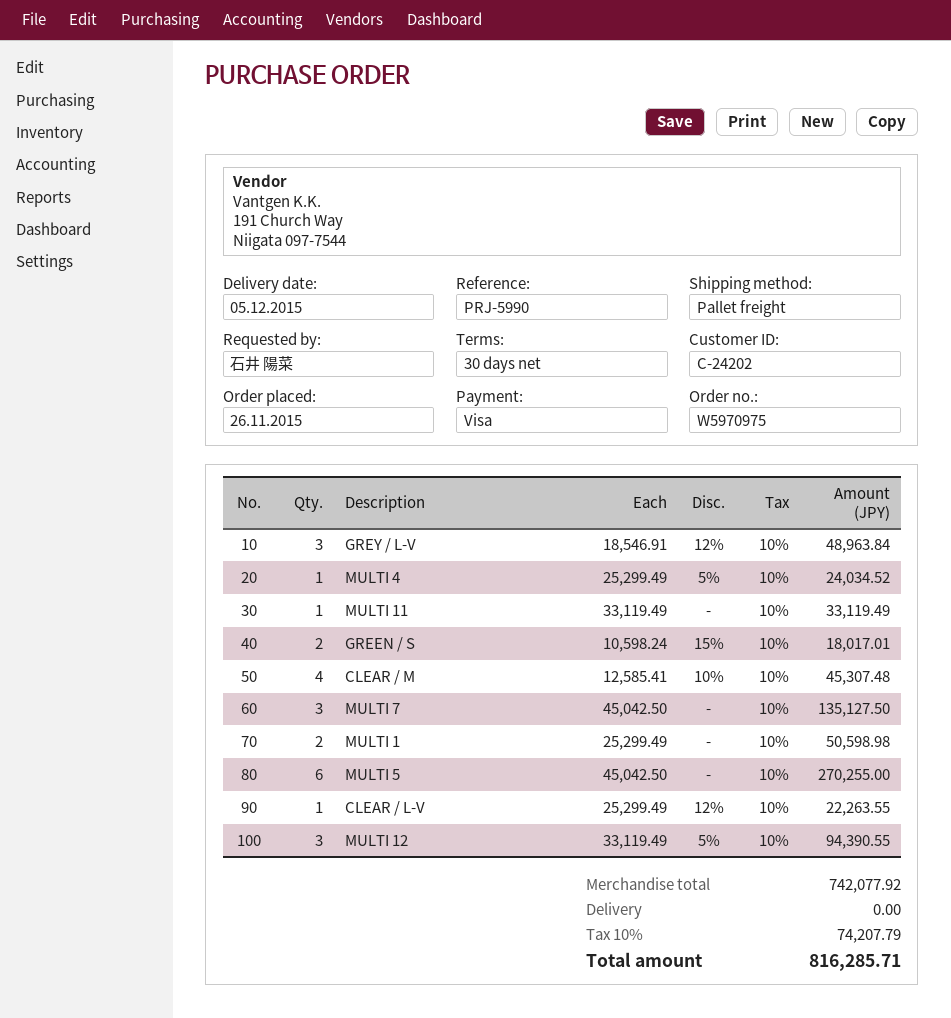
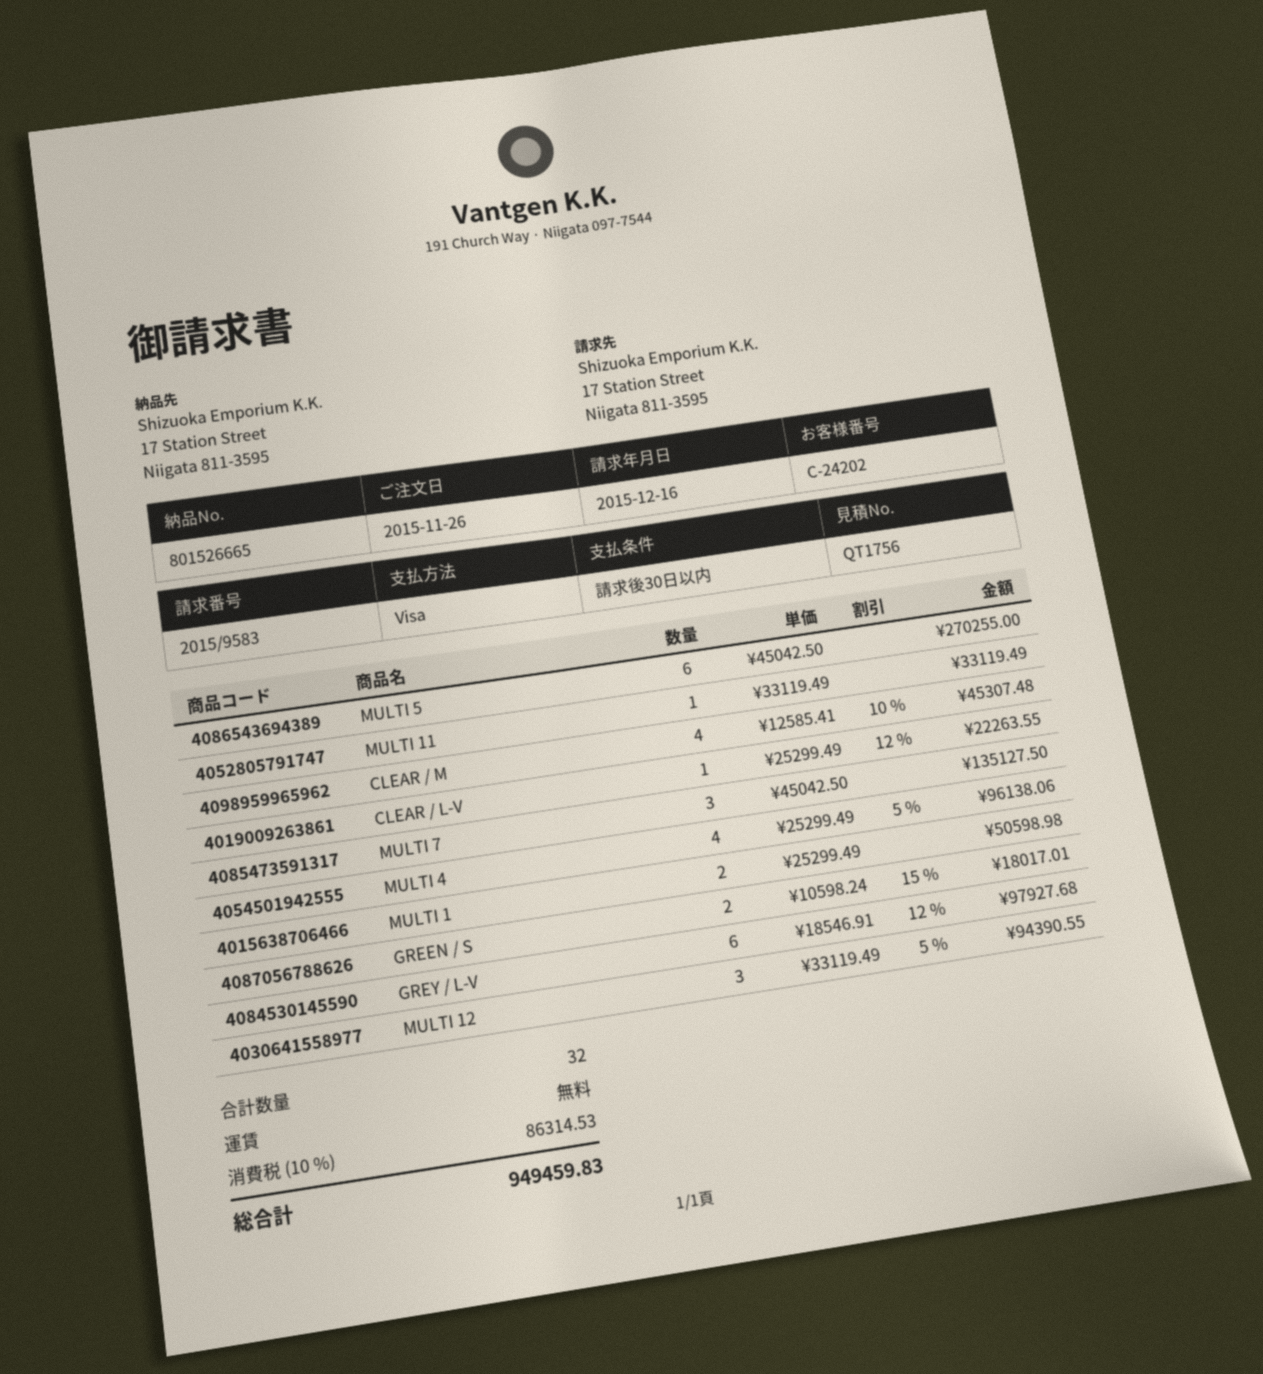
GREY / L-V: 3 x 18546.91 - 12% = 48963.84 -> 6 x 18546.91 - 12% = 97927.68
MULTI 4: 1 x 25299.49 - 5% = 24034.52 -> 4 x 25299.49 - 5% = 96138.06
tax: 10% = 74207.79 -> 10% = 86314.53
total: 816285.71 -> 949459.83

